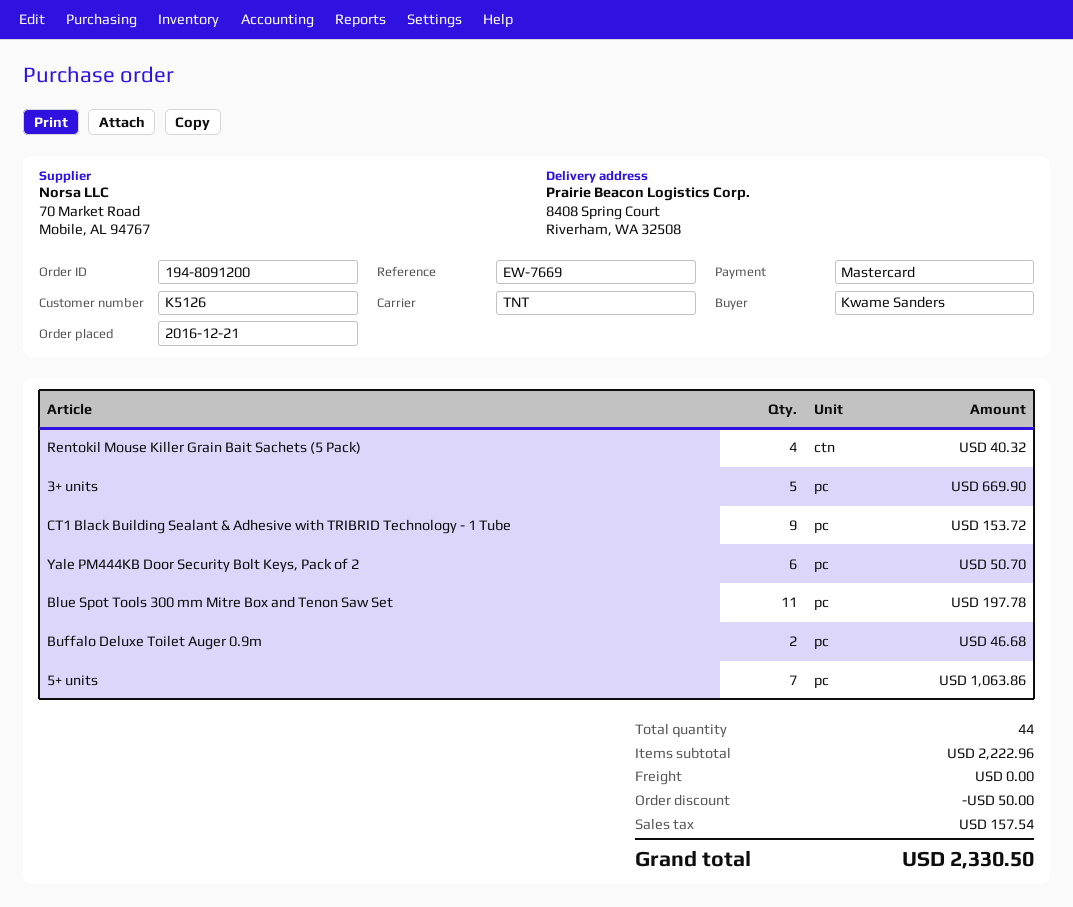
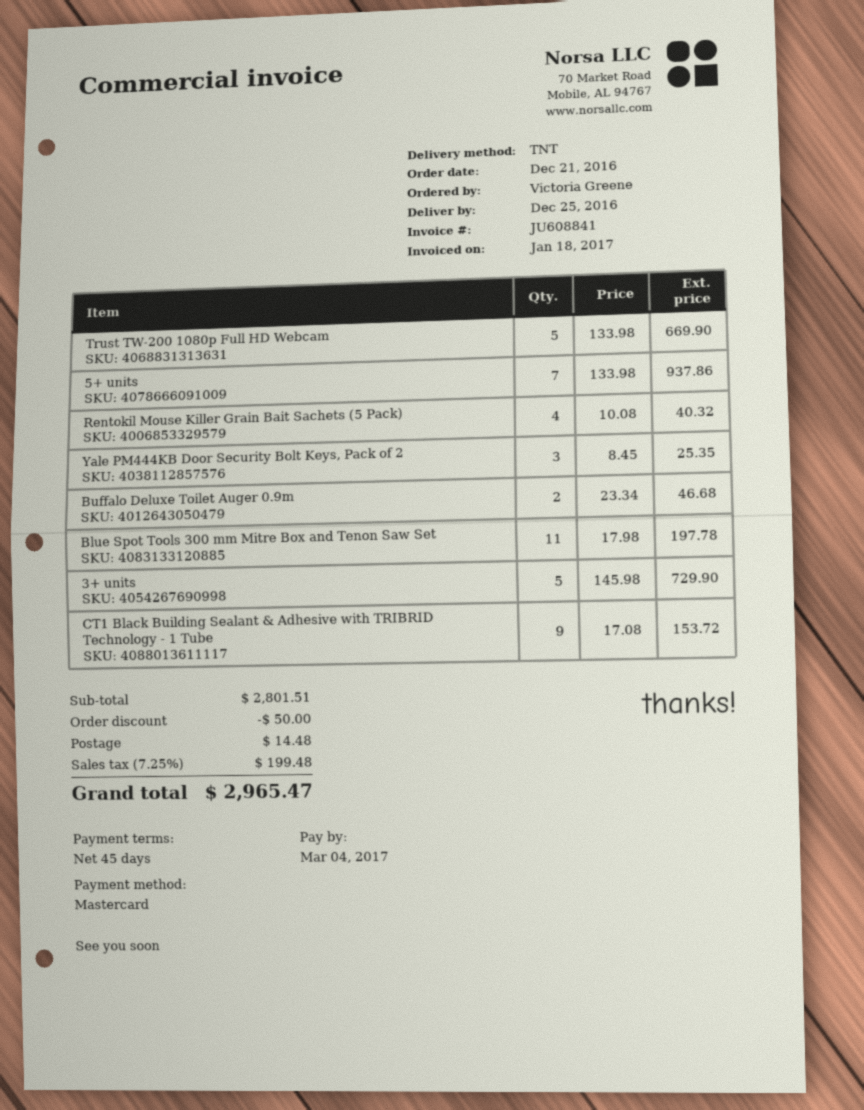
ordered by: Kwame Sanders -> Victoria Greene
3+ units: 5 for 669.90 -> 5 for 729.90
Yale PM444KB Door Security Bolt Keys, Pack of 2: 6 for 50.70 -> 3 for 25.35
5+ units: 7 for 1063.86 -> 7 for 937.86
Trust TW-200 1080p Full HD Webcam: none -> 5 for 669.90
subtotal: 2222.96 -> 2801.51
shipping: 0.00 -> 14.48
tax: 157.54 -> 199.48
total: 2330.50 -> 2965.47

